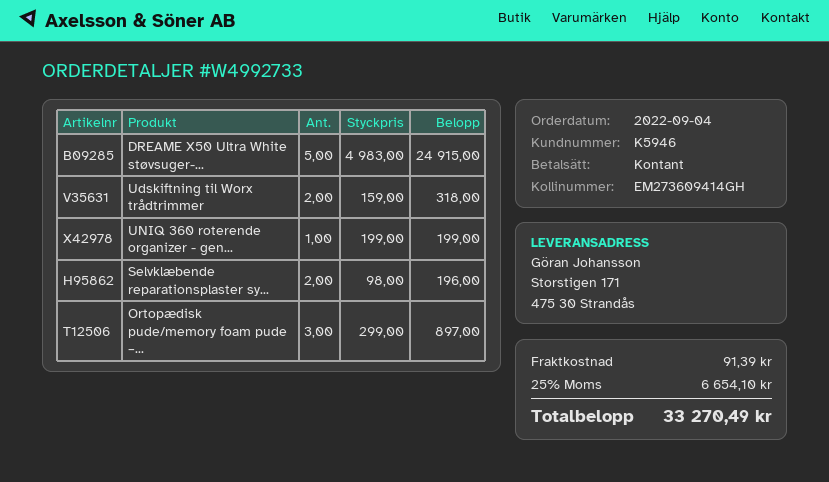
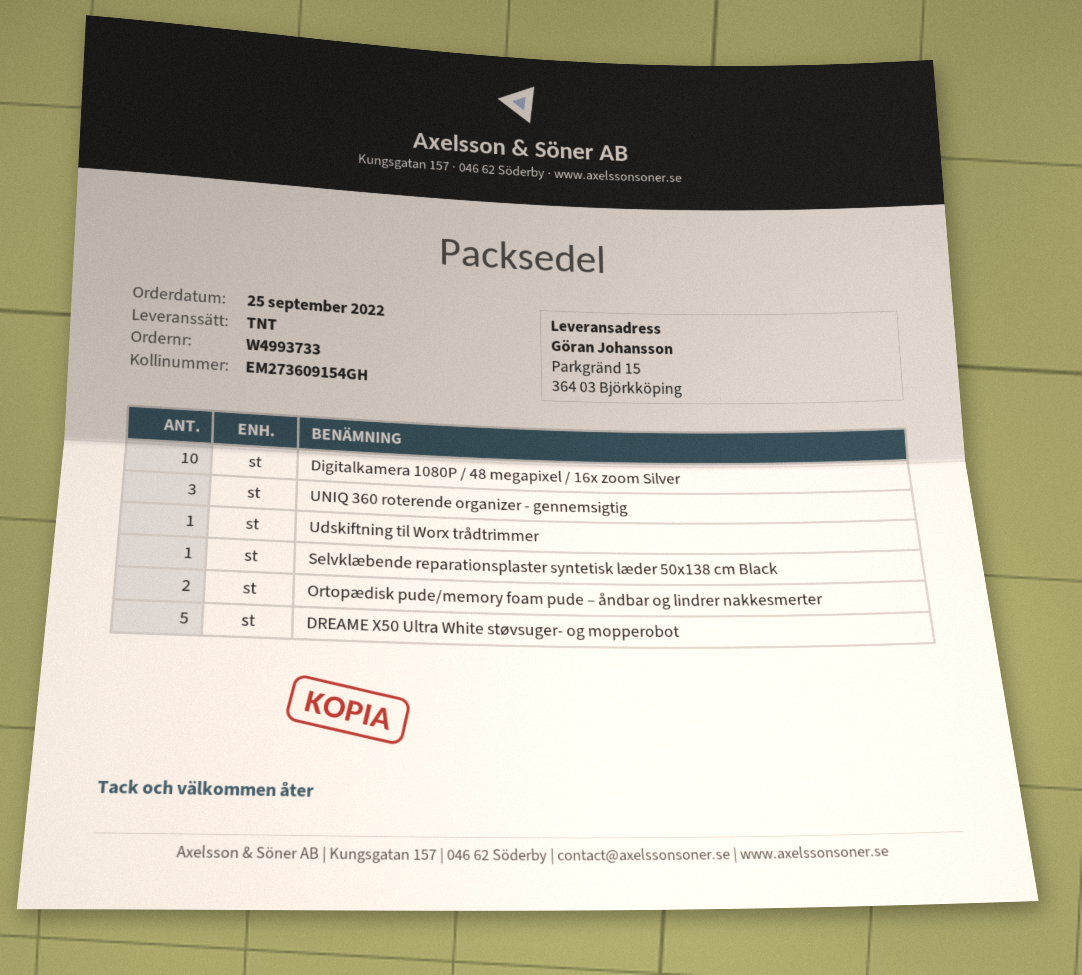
order number: W4992733 -> W4993733
order date: 2022-09-04 -> 2022-09-25
tracking number: EM273609414GH -> EM273609154GH
ship to: Storstigen 171, 475 30 Strandås -> Parkgränd 15, 364 03 Björkköping
Udskiftning til Worx trådtrimmer: 2 -> 1
UNIQ 360 roterende organizer - gen...: 1 -> 3
Selvklæbende reparationsplaster sy...: 2 -> 1
Ortopædisk pude/memory foam pude –...: 3 -> 2
Digitalkamera 1080P / 48 megapixel / 16x zoom Silver: none -> 10

